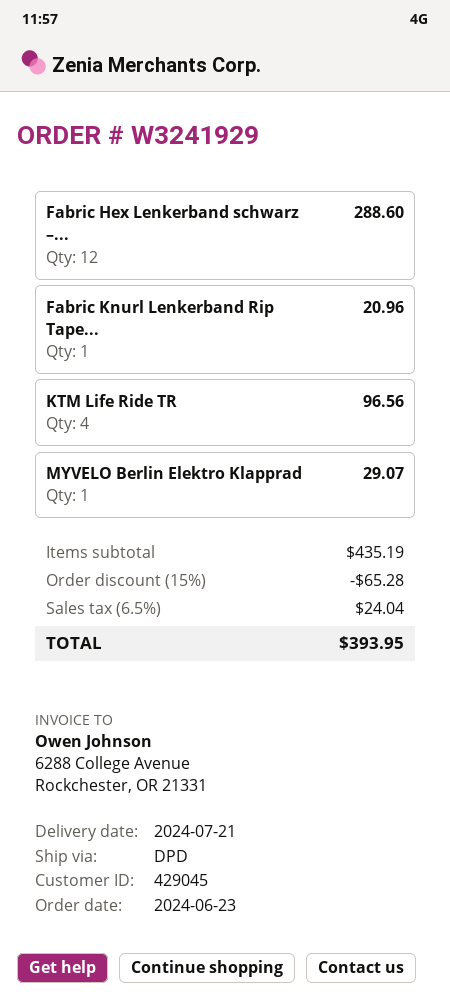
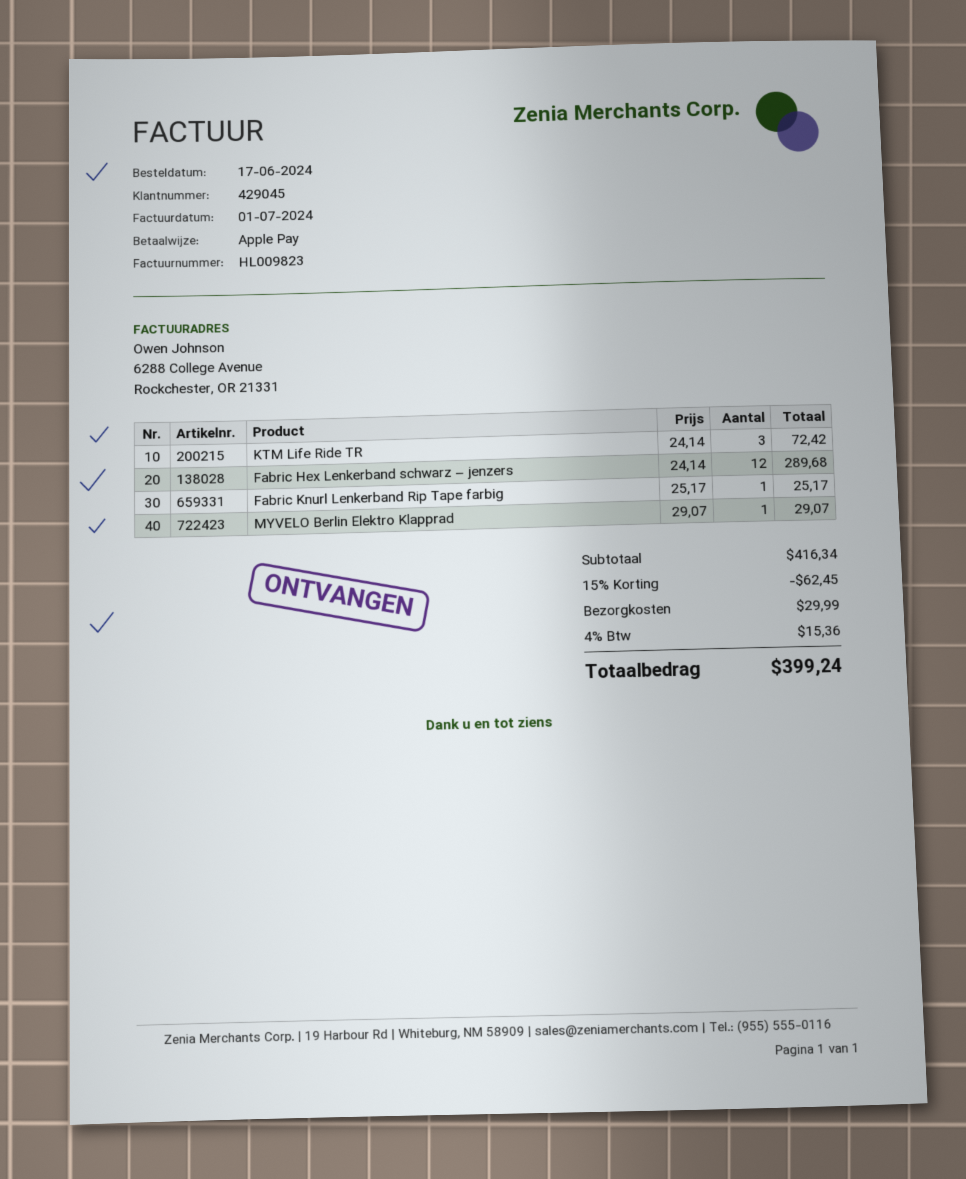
order date: 2024-06-23 -> 2024-06-17
Fabric Hex Lenkerband schwarz –...: 12 for 288.60 -> 12 for 289.68
Fabric Knurl Lenkerband Rip Tape...: 1 for 20.96 -> 1 for 25.17
KTM Life Ride TR: 4 for 96.56 -> 3 for 72.42
subtotal: 435.19 -> 416.34
discount: 15% = 65.28 -> 15% = 62.45
shipping: none -> 29.99
tax: 6.5% = 24.04 -> 4% = 15.36
total: 393.95 -> 399.24

